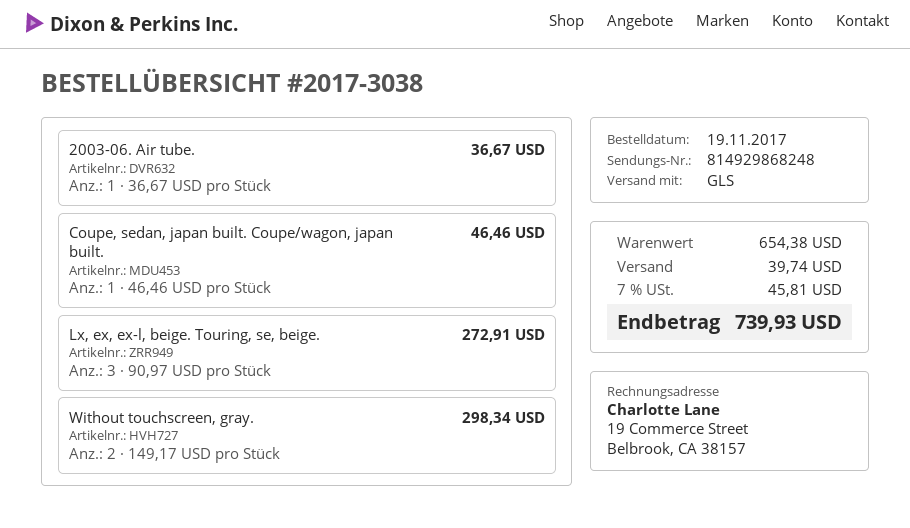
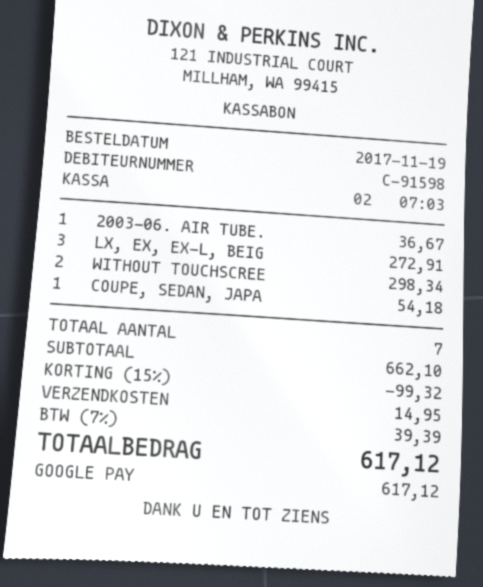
Coupe, sedan, japan built. Coupe/wagon, japan built.: 1 for 46.46 -> 1 for 54.18
subtotal: 654.38 -> 662.10
discount: none -> 15% = 99.32
shipping: 39.74 -> 14.95
tax: 7% = 45.81 -> 7% = 39.39
total: 739.93 -> 617.12

